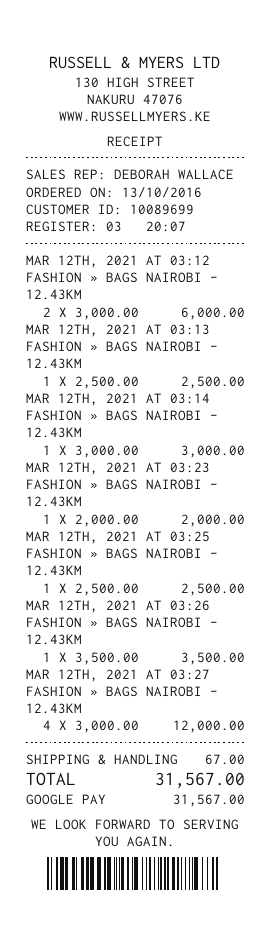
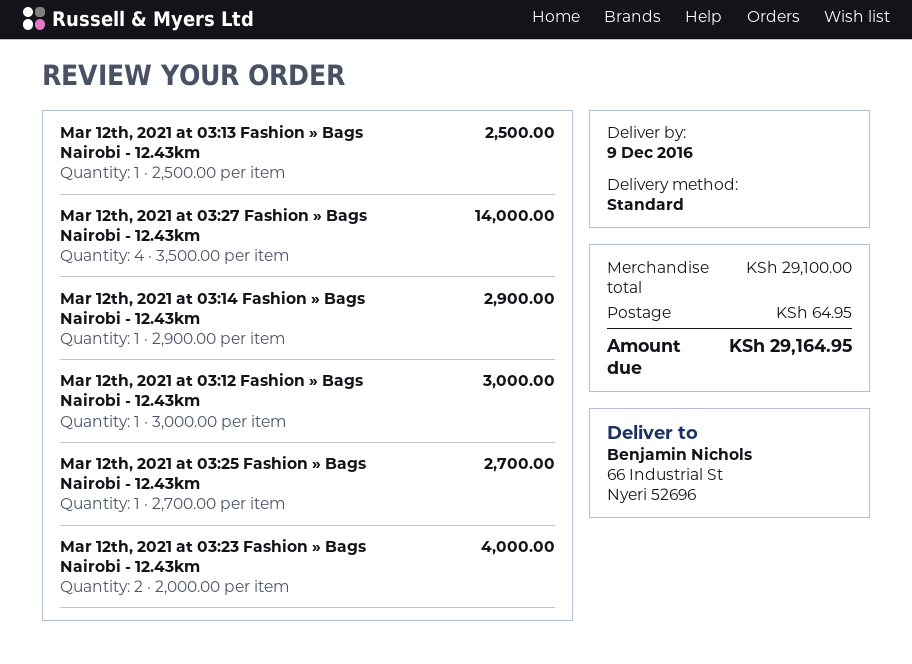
MAR 12TH, 2021 AT 03:12 FASHION » BAGS NAIROBI - 12.43KM: 2 x 3000.00 = 6000.00 -> 1 x 3000.00 = 3000.00
MAR 12TH, 2021 AT 03:14 FASHION » BAGS NAIROBI - 12.43KM: 1 x 3000.00 = 3000.00 -> 1 x 2900.00 = 2900.00
MAR 12TH, 2021 AT 03:23 FASHION » BAGS NAIROBI - 12.43KM: 1 x 2000.00 = 2000.00 -> 2 x 2000.00 = 4000.00
MAR 12TH, 2021 AT 03:25 FASHION » BAGS NAIROBI - 12.43KM: 1 x 2500.00 = 2500.00 -> 1 x 2700.00 = 2700.00
MAR 12TH, 2021 AT 03:26 FASHION » BAGS NAIROBI - 12.43KM: 1 x 3500.00 = 3500.00 -> none
MAR 12TH, 2021 AT 03:27 FASHION » BAGS NAIROBI - 12.43KM: 4 x 3000.00 = 12000.00 -> 4 x 3500.00 = 14000.00
shipping: 67.00 -> 64.95
total: 31567.00 -> 29164.95

